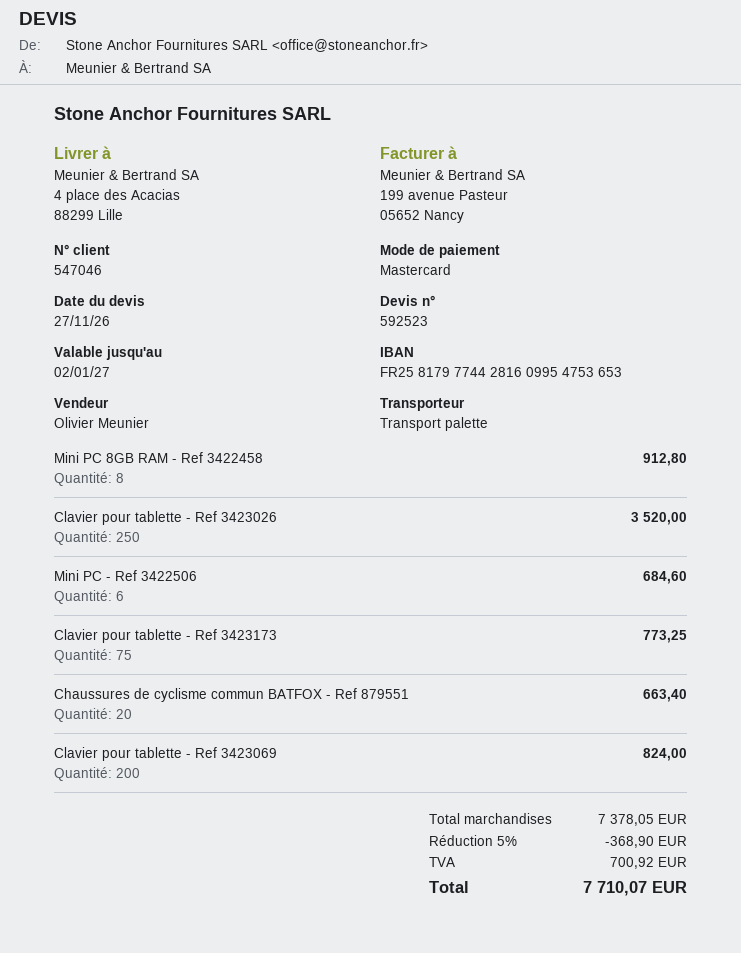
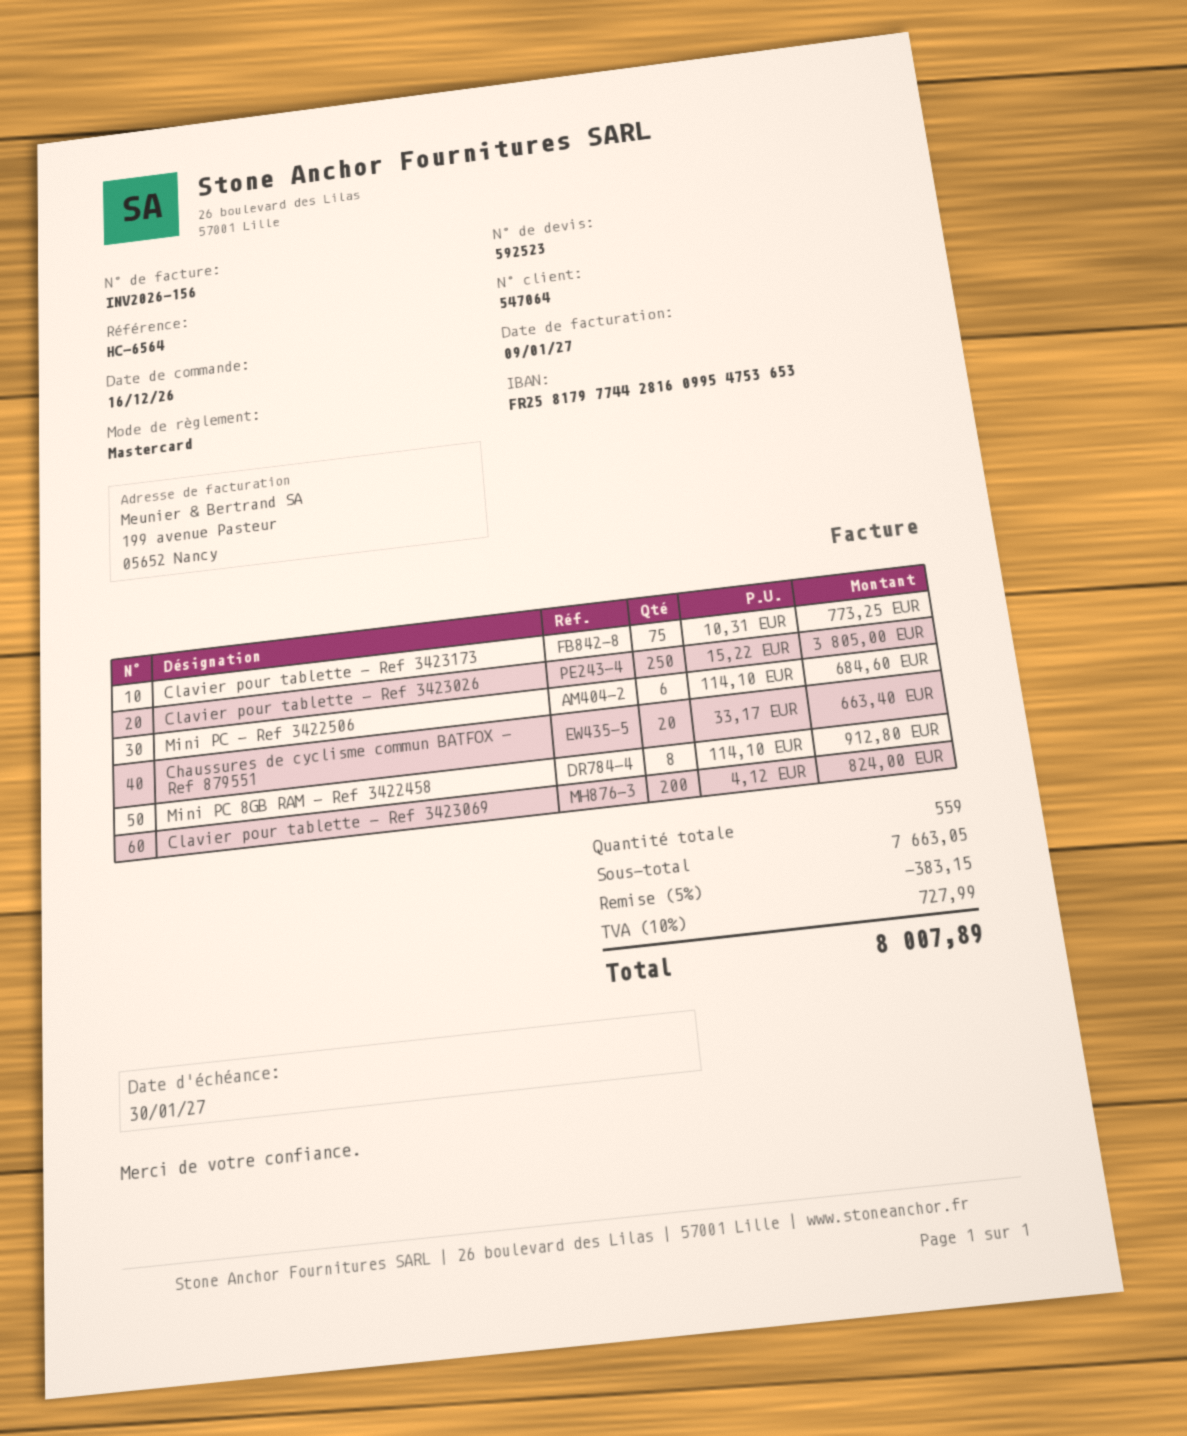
customer number: 547046 -> 547064
Clavier pour tablette - Ref 3423026: 250 for 3520.00 -> 250 for 3805.00
subtotal: 7378.05 -> 7663.05
discount: 5% = 368.90 -> 5% = 383.15
tax: 700.92 -> 727.99
total: 7710.07 -> 8007.89

